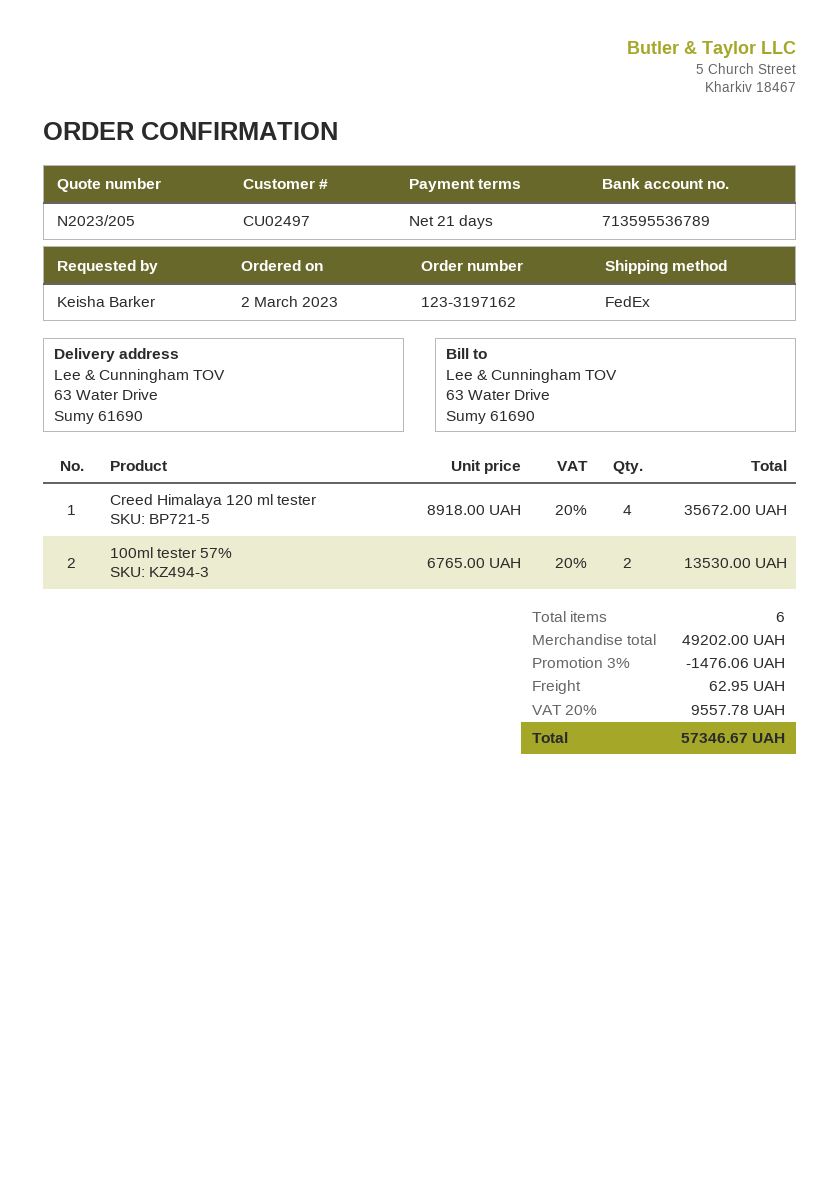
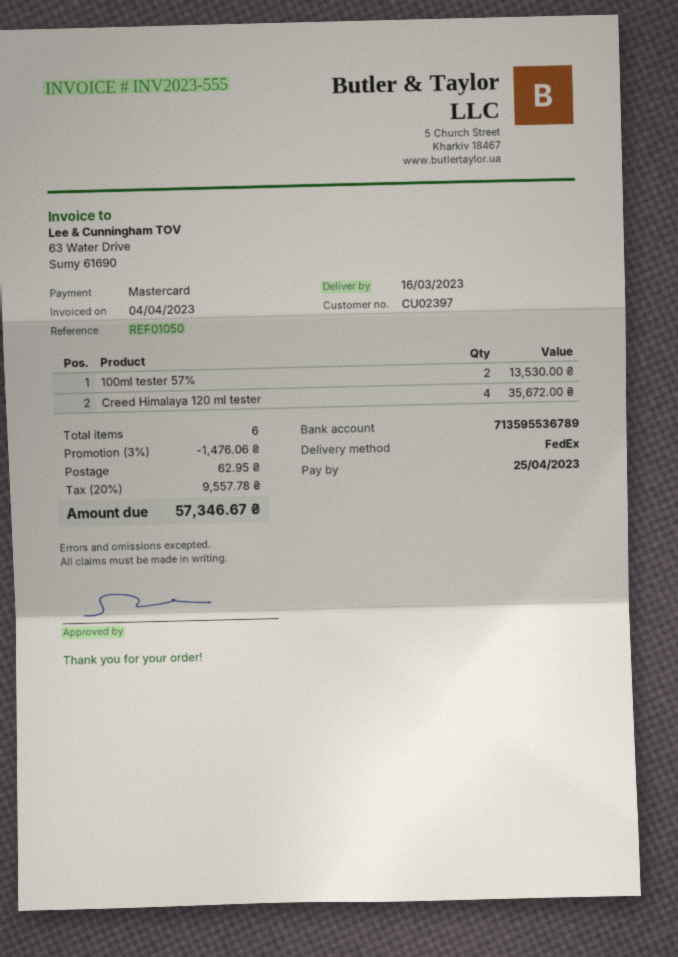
customer number: CU02497 -> CU02397

